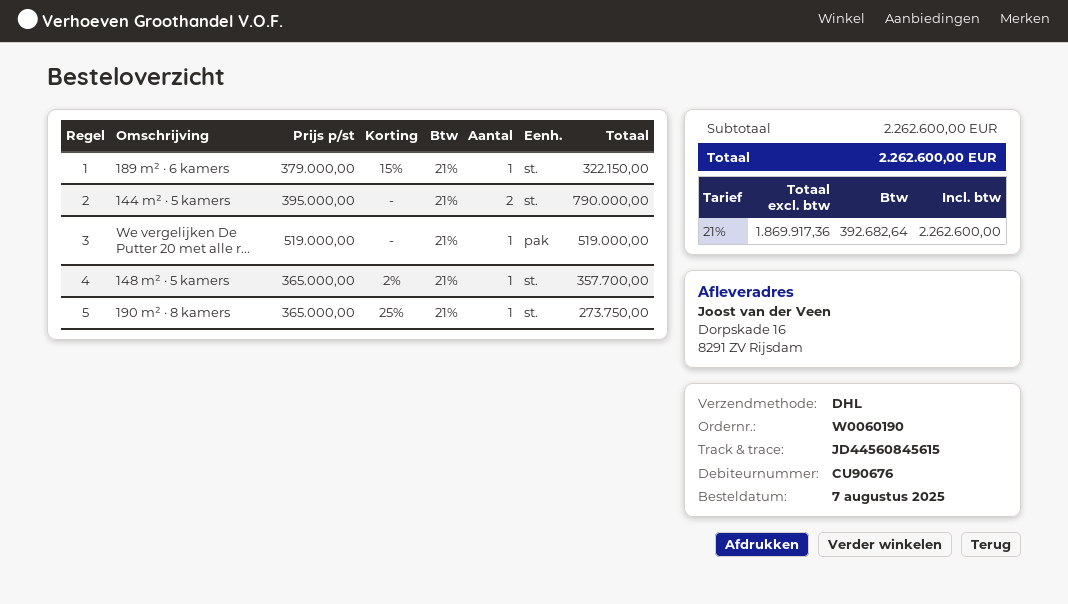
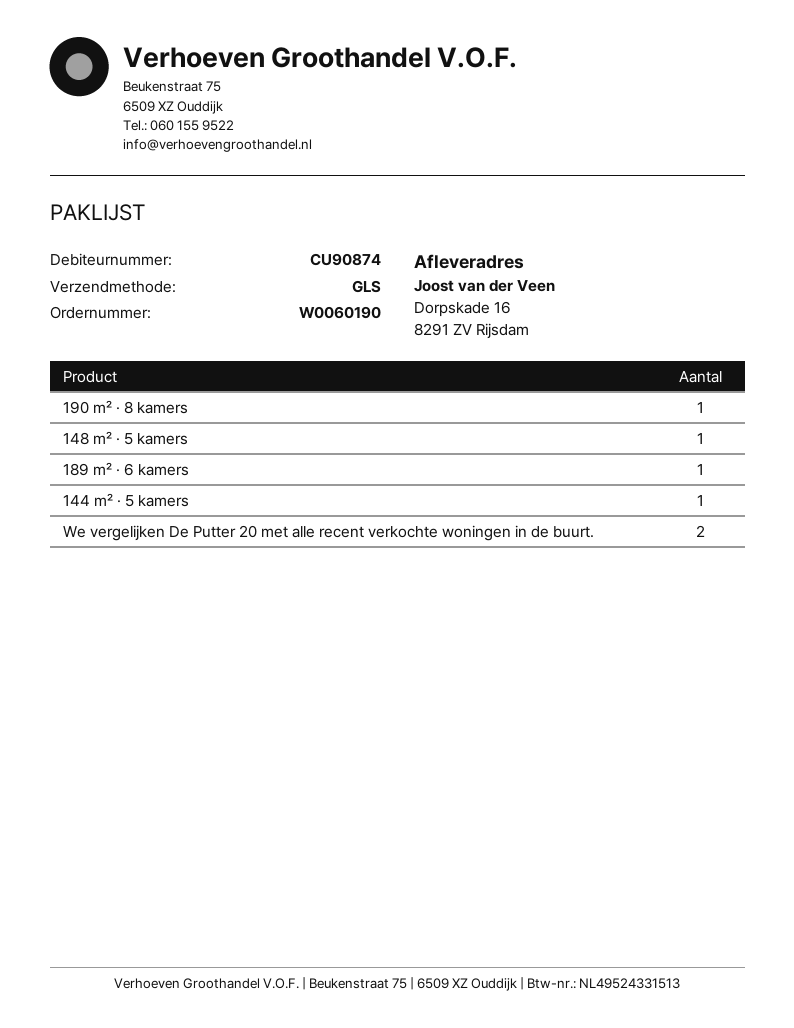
customer number: CU90676 -> CU90874
shipping method: DHL -> GLS
144 m² · 5 kamers: 2 -> 1
We vergelijken De Putter 20 met alle r...: 1 -> 2

